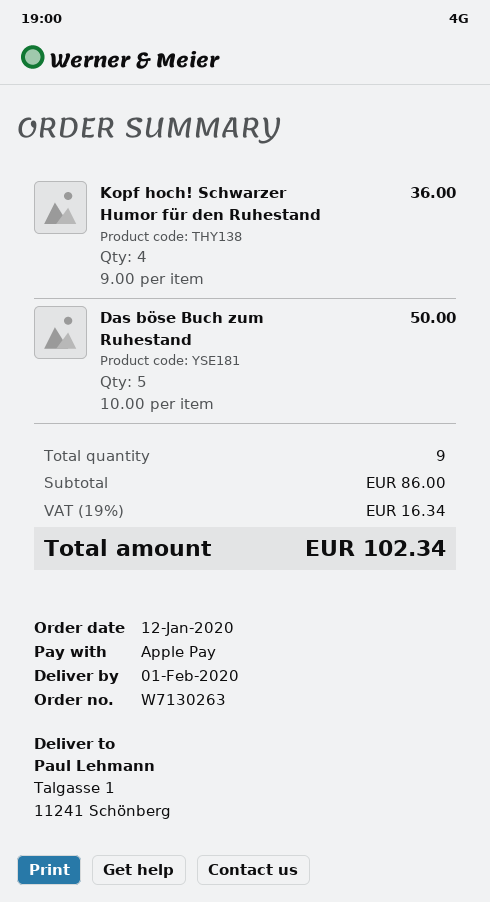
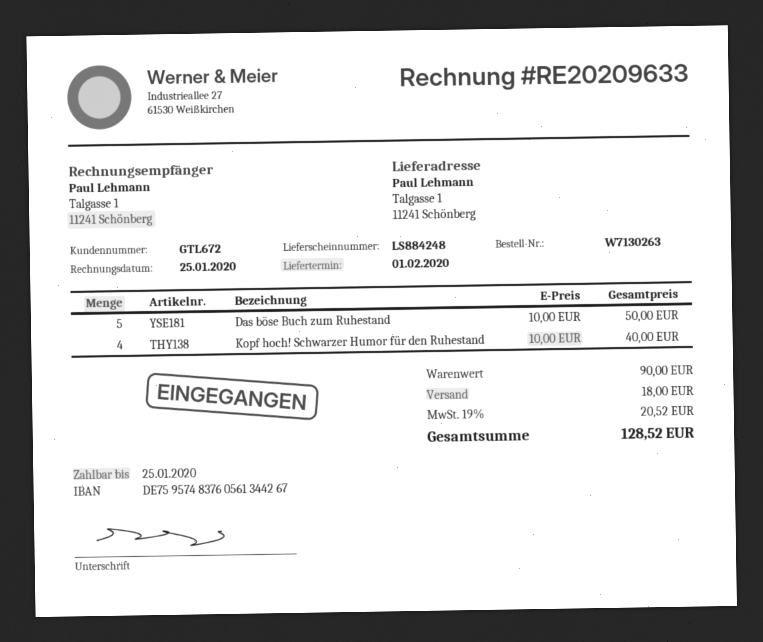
Kopf hoch! Schwarzer Humor für den Ruhestand: 4 x 9.00 = 36.00 -> 4 x 10.00 = 40.00
subtotal: 86.00 -> 90.00
shipping: none -> 18.00
tax: 19% = 16.34 -> 19% = 20.52
total: 102.34 -> 128.52

